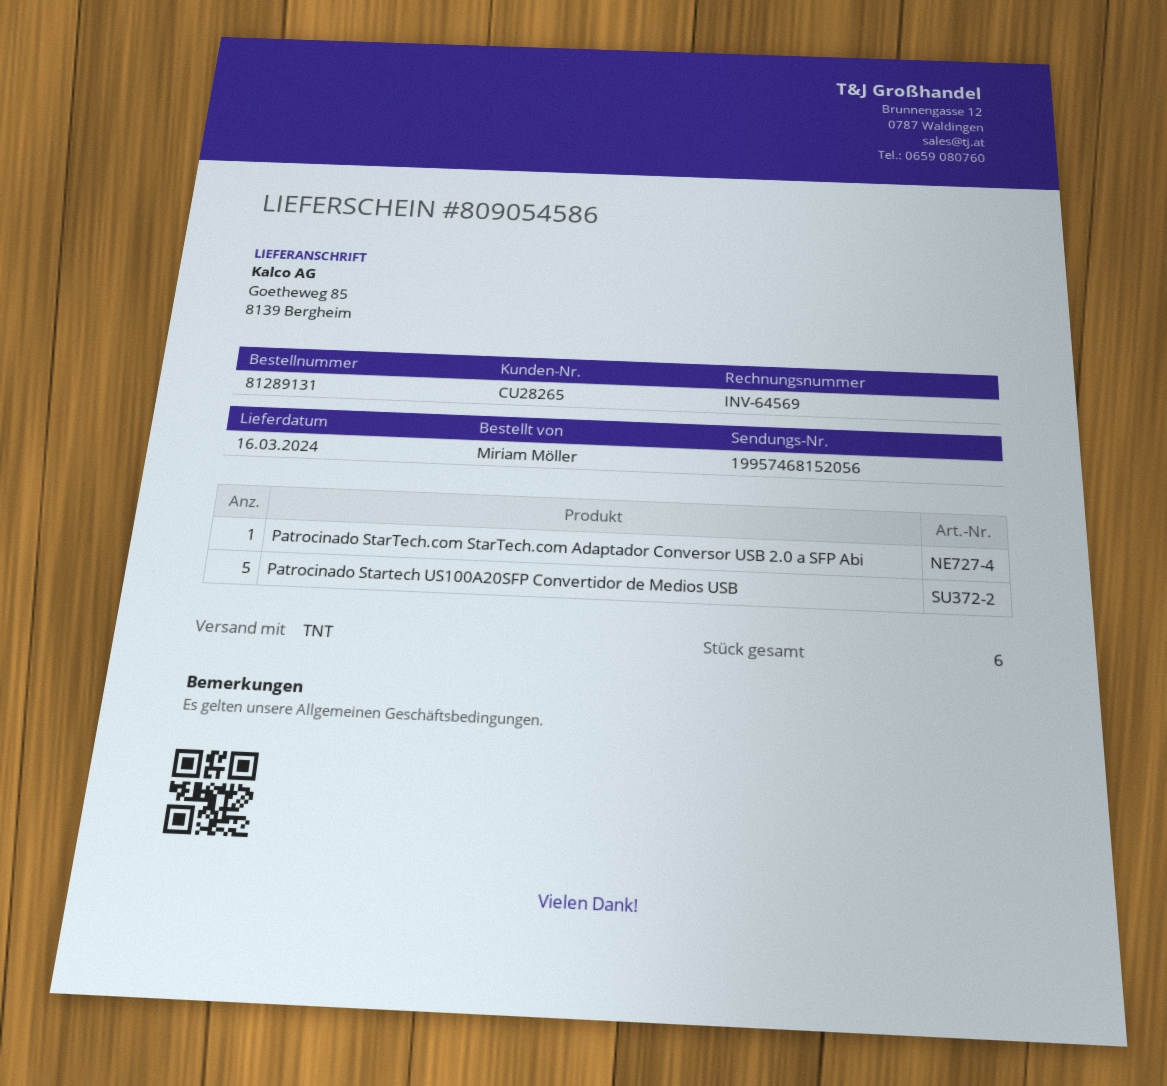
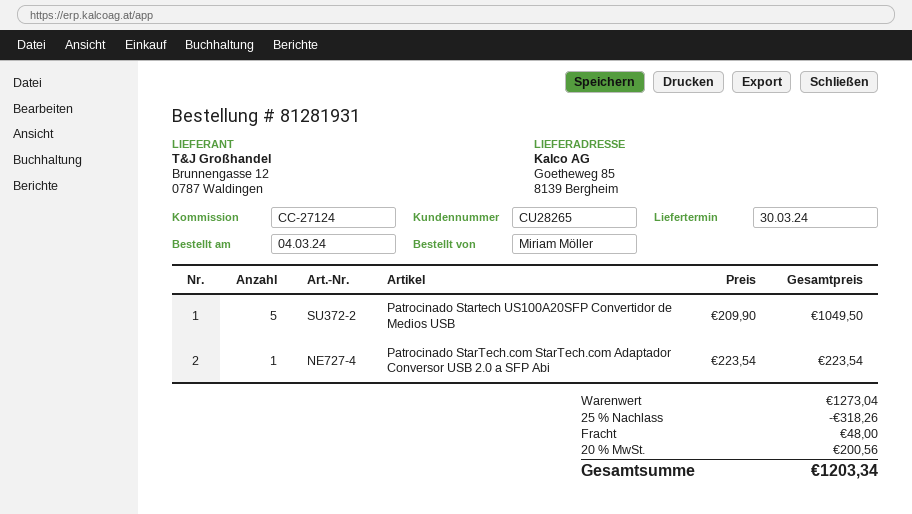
order number: 81289131 -> 81281931
delivery date: 2024-03-16 -> 2024-03-30

